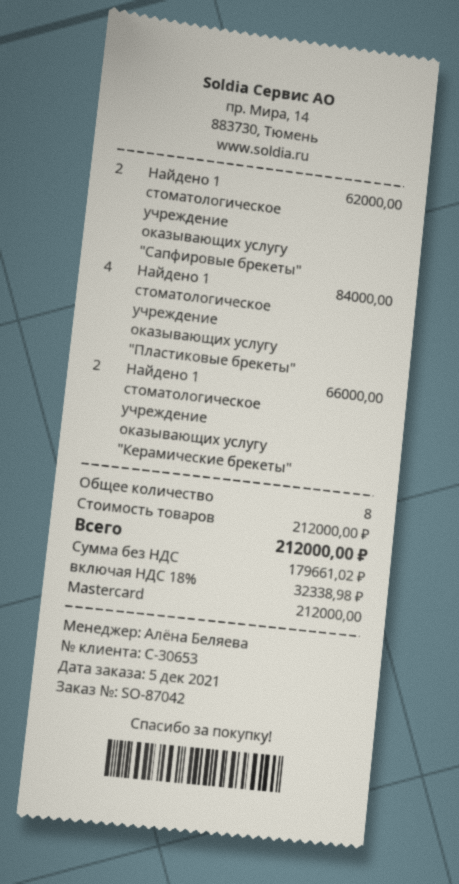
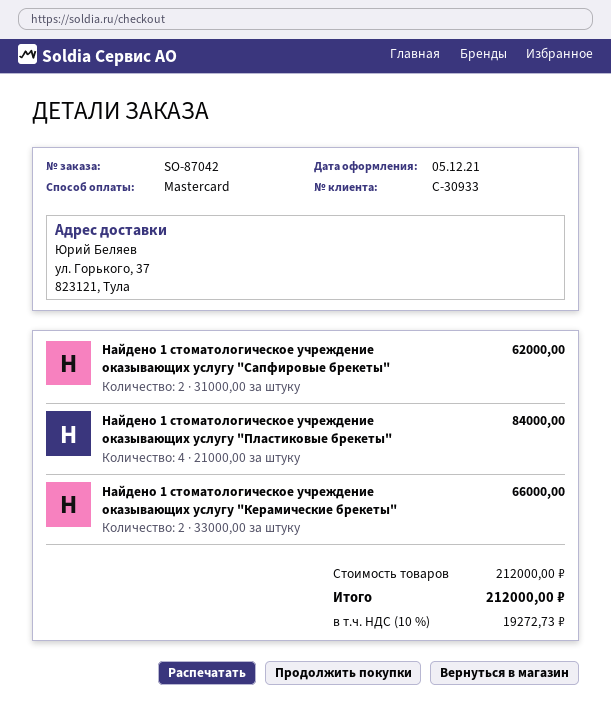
customer number: C-30653 -> C-30933
tax: 18% = 32338.98 -> 10% = 19272.73

